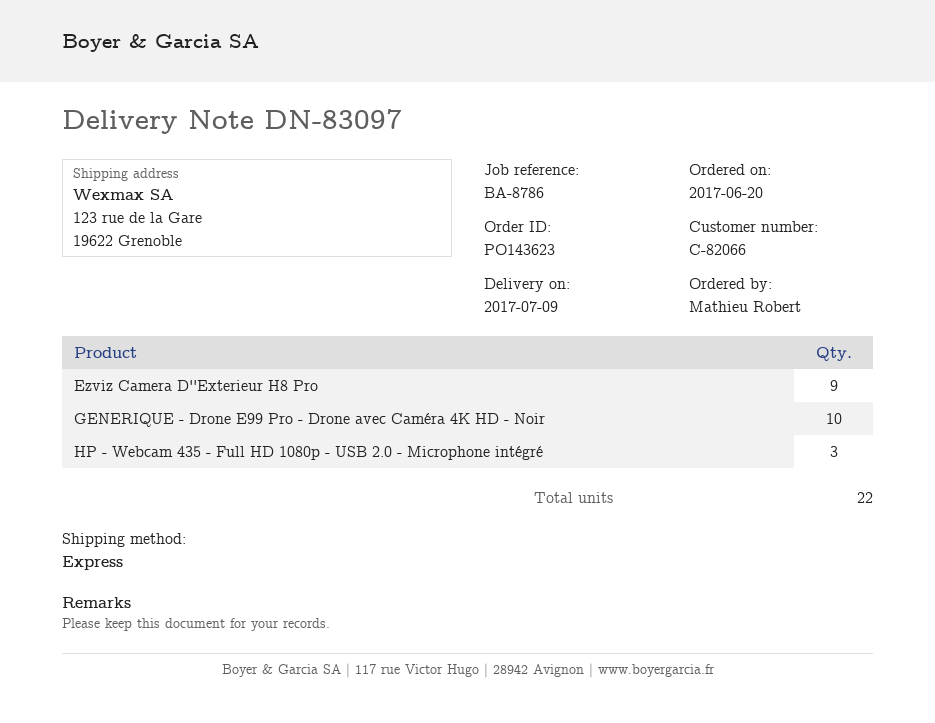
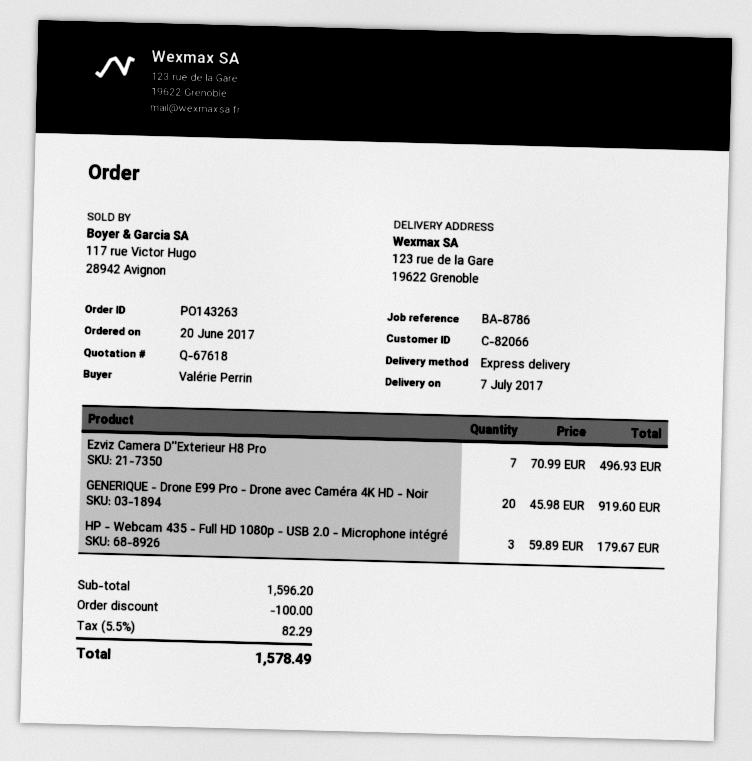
order number: PO143623 -> PO143263
delivery date: 2017-07-09 -> 2017-07-07
ordered by: Mathieu Robert -> Valérie Perrin
Ezviz Camera D''Exterieur H8 Pro: 9 -> 7
GENERIQUE - Drone E99 Pro - Drone avec Caméra 4K HD - Noir: 10 -> 20

